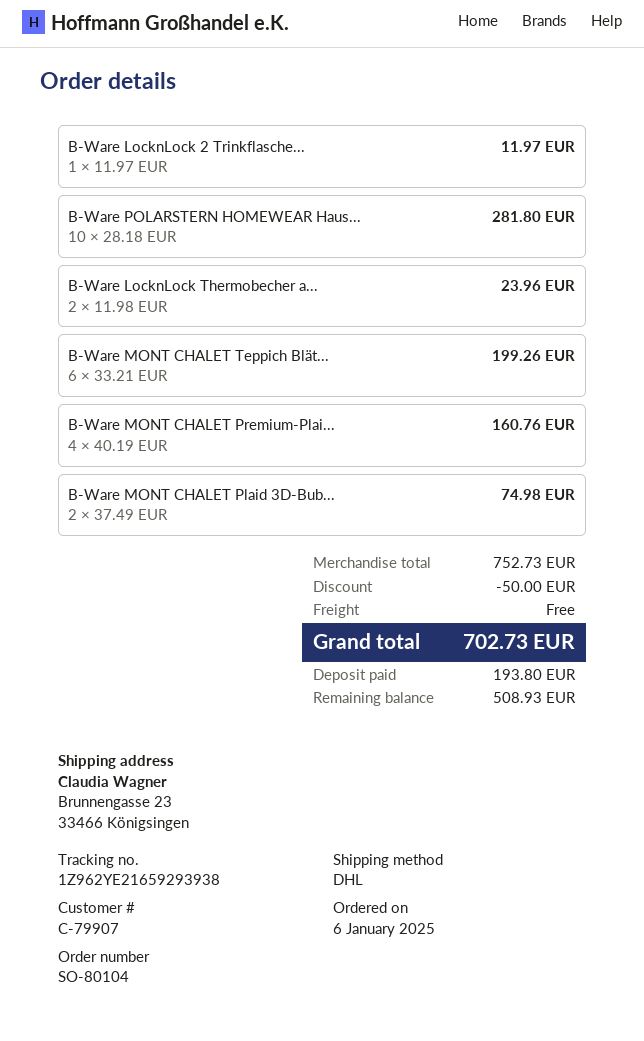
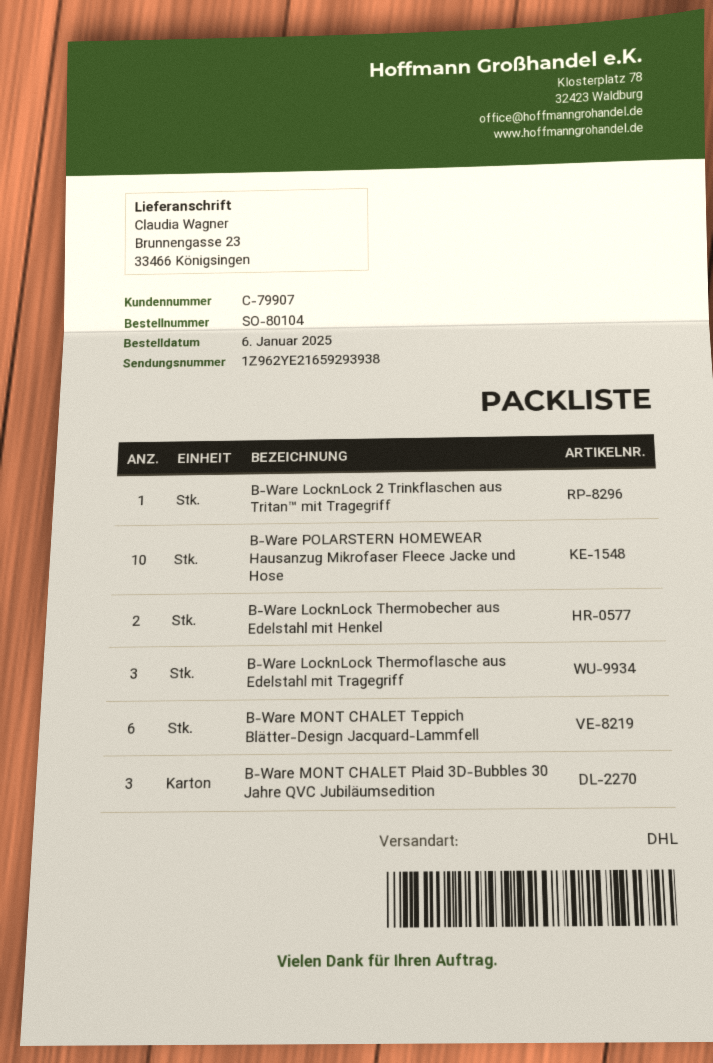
B-Ware MONT CHALET Premium-Plai...: 4 -> none
B-Ware MONT CHALET Plaid 3D-Bub...: 2 -> 3
B-Ware LocknLock Thermoflasche aus Edelstahl mit Tragegriff: none -> 3

